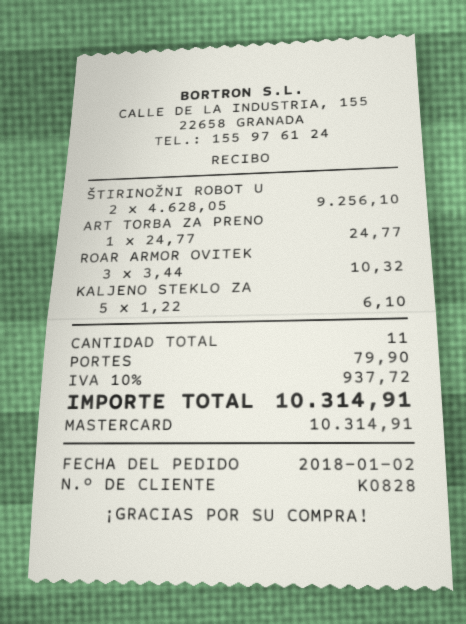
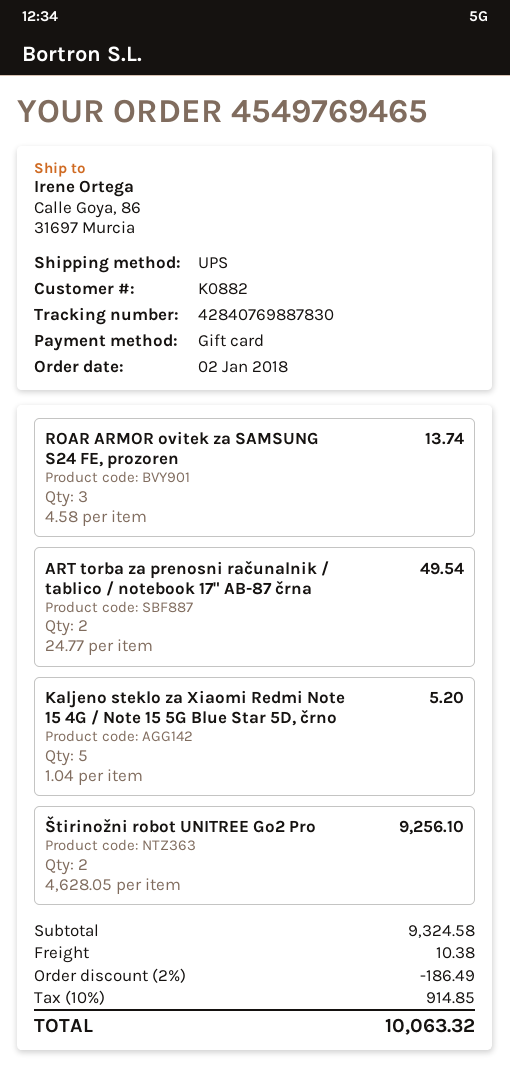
customer number: K0828 -> K0882
payment method: Mastercard -> gift card
ART TORBA ZA PRENO: 1 x 24.77 = 24.77 -> 2 x 24.77 = 49.54
ROAR ARMOR OVITEK: 3 x 3.44 = 10.32 -> 3 x 4.58 = 13.74
KALJENO STEKLO ZA: 5 x 1.22 = 6.10 -> 5 x 1.04 = 5.20
discount: none -> 2% = 186.49
shipping: 79.90 -> 10.38
tax: 10% = 937.72 -> 10% = 914.85
total: 10314.91 -> 10063.32

